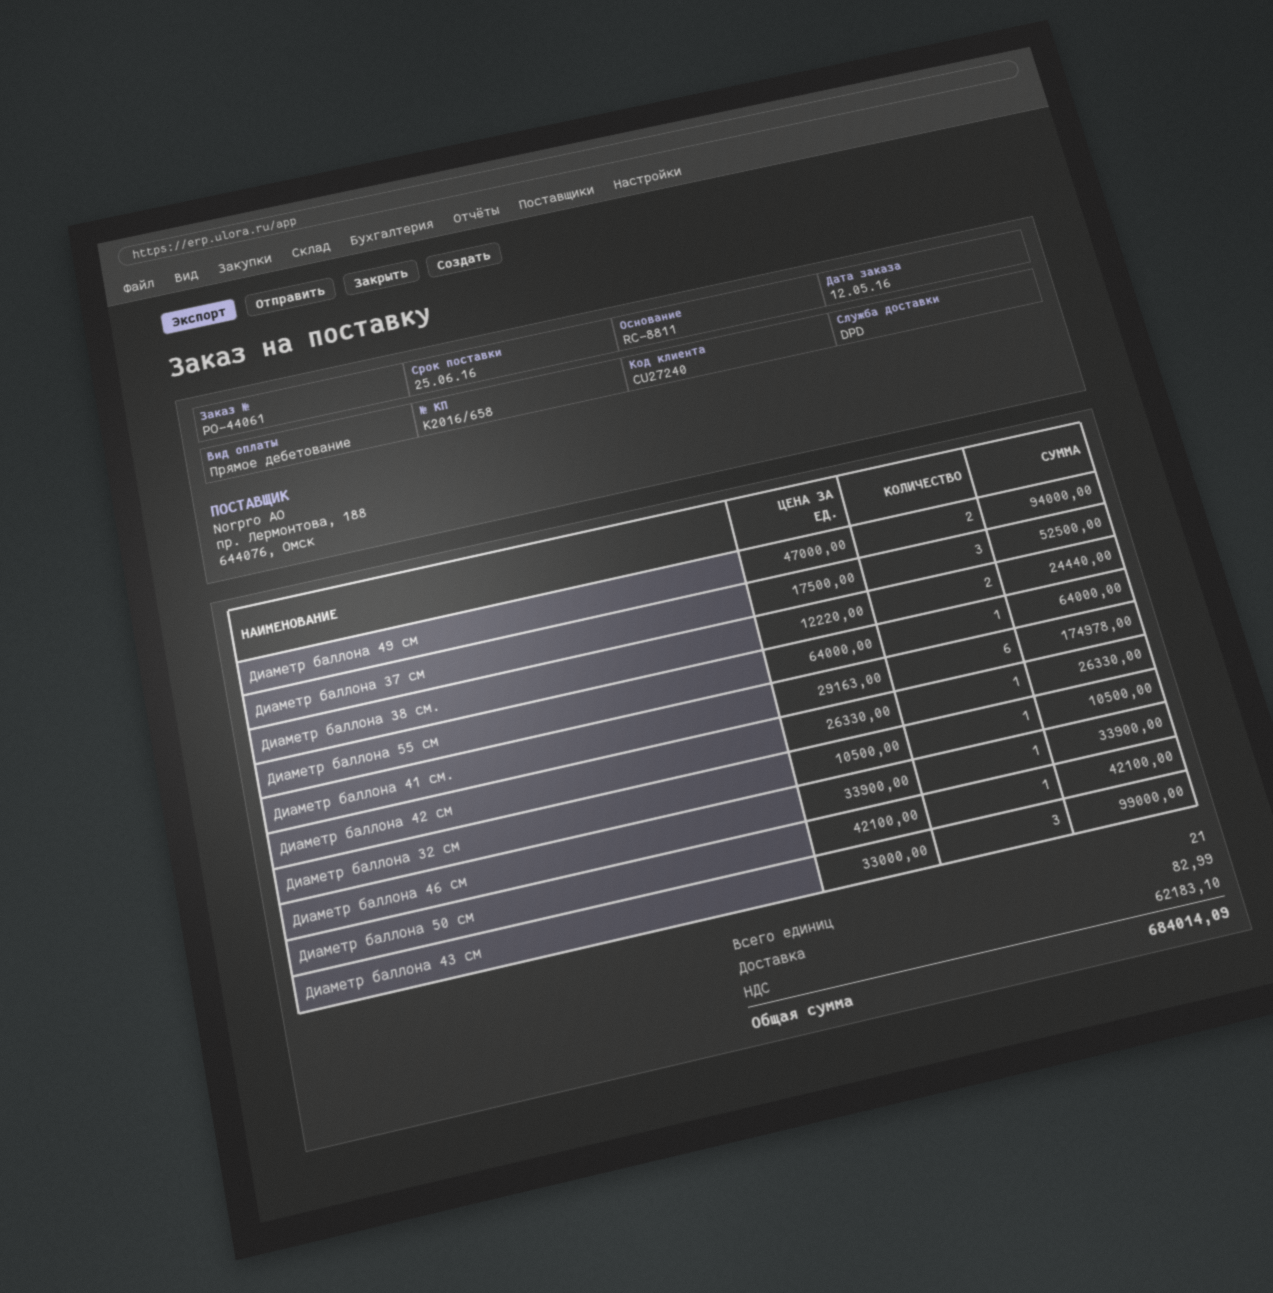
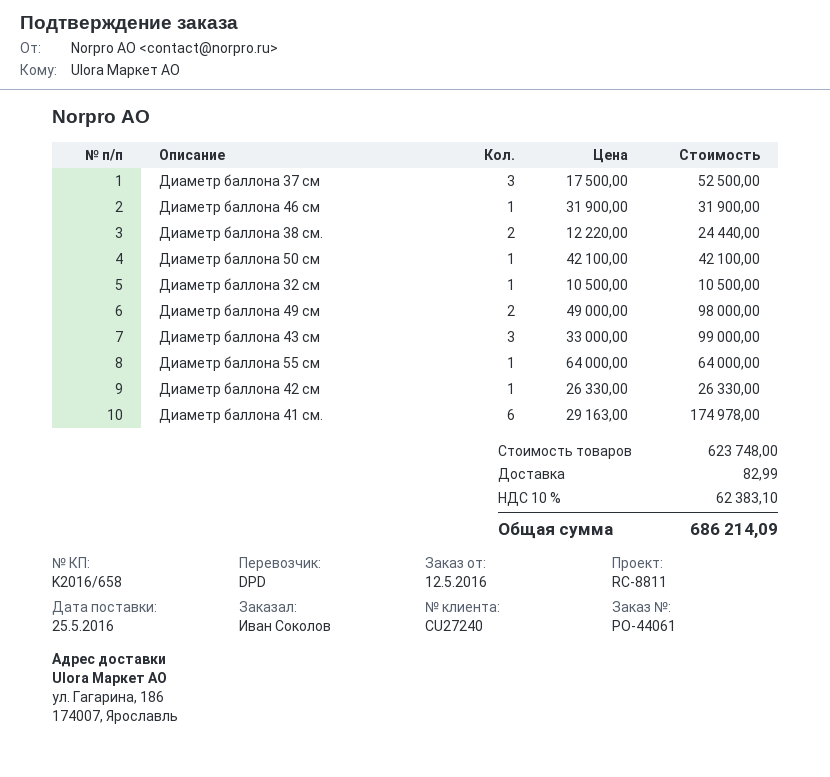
delivery date: 2016-06-25 -> 2016-05-25
Диаметр баллона 49 см: 2 x 47000.00 = 94000.00 -> 2 x 49000.00 = 98000.00
Диаметр баллона 46 см: 1 x 33900.00 = 33900.00 -> 1 x 31900.00 = 31900.00
tax: 62183.10 -> 62383.10
total: 684014.09 -> 686214.09

